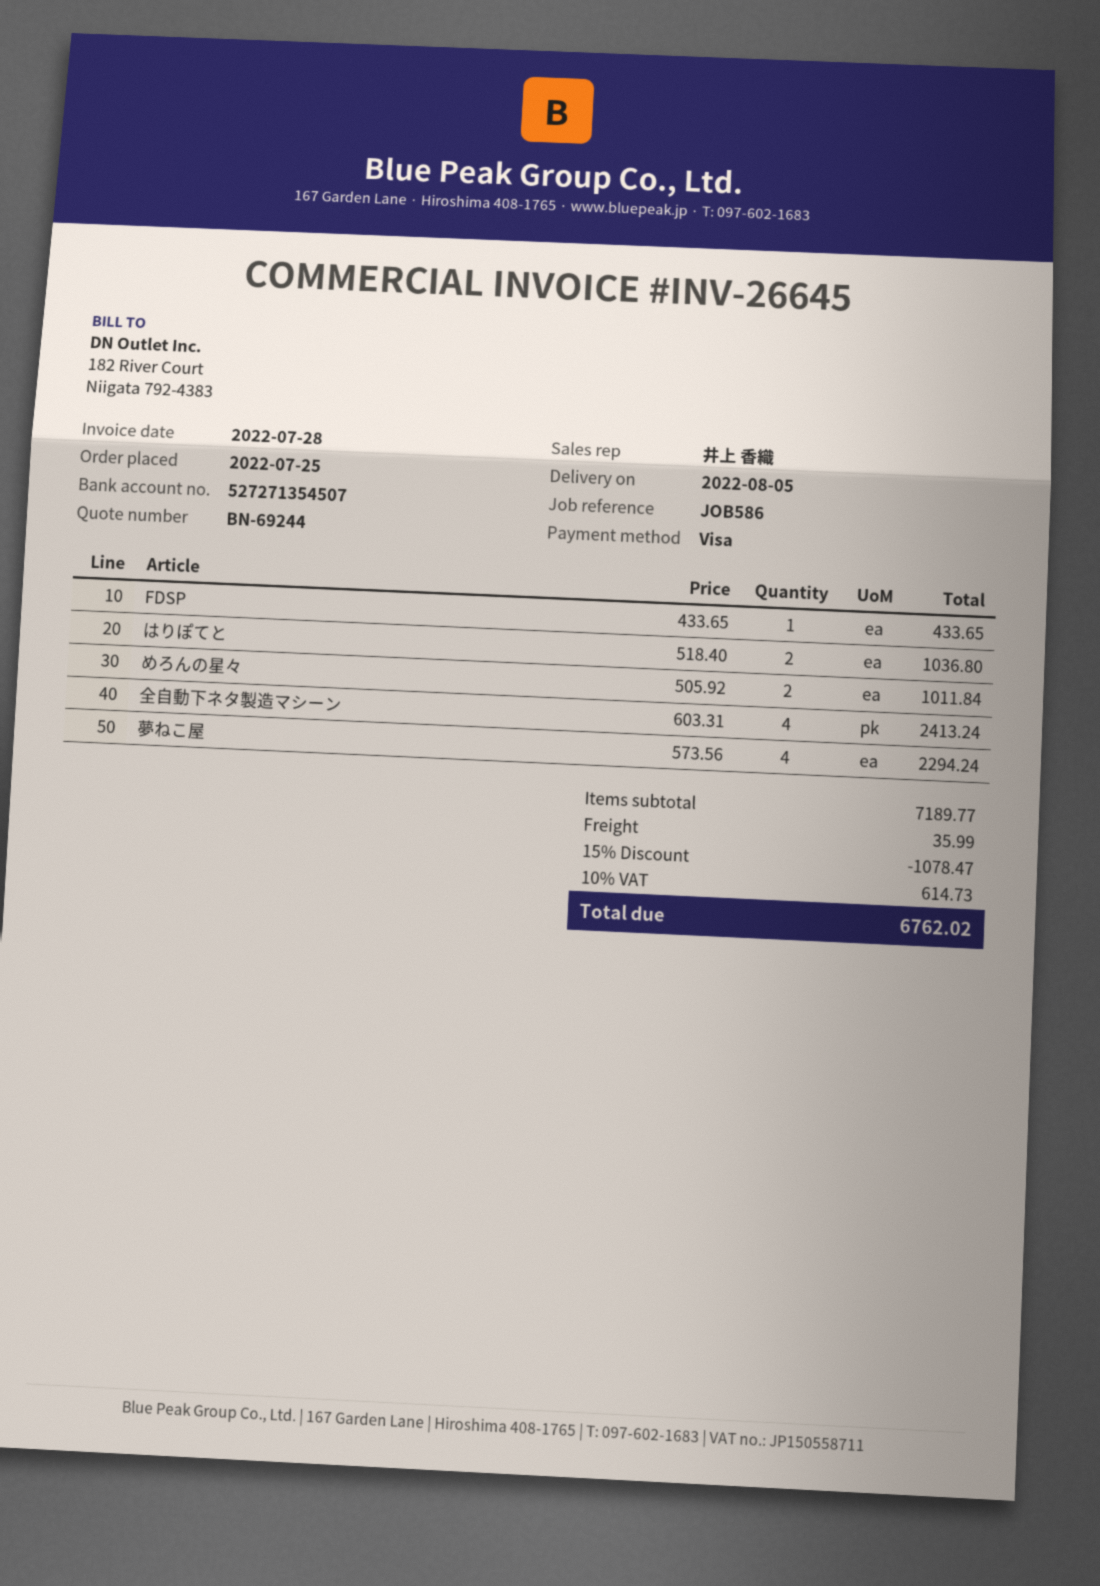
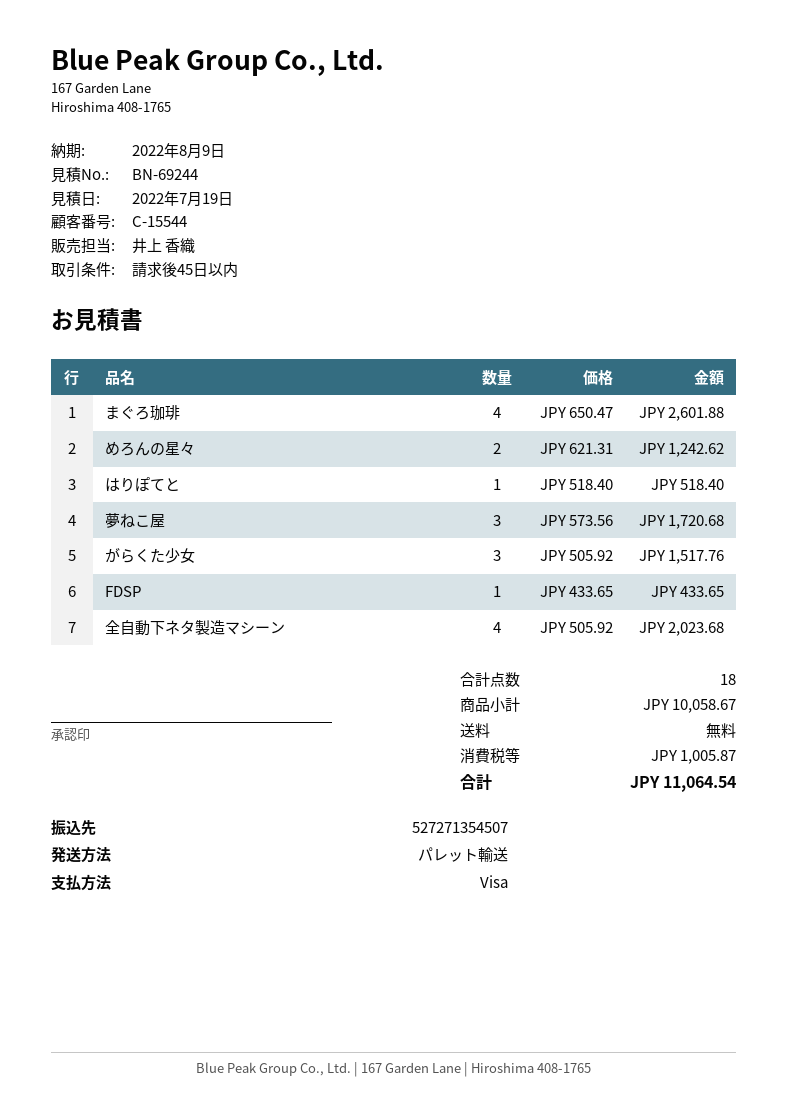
delivery date: 2022-08-05 -> 2022-08-09
はりぽてと: 2 x 518.40 = 1036.80 -> 1 x 518.40 = 518.40
めろんの星々: 2 x 505.92 = 1011.84 -> 2 x 621.31 = 1242.62
全自動下ネタ製造マシーン: 4 x 603.31 = 2413.24 -> 4 x 505.92 = 2023.68
夢ねこ屋: 4 x 573.56 = 2294.24 -> 3 x 573.56 = 1720.68
まぐろ珈琲: none -> 4 x 650.47 = 2601.88
がらくた少女: none -> 3 x 505.92 = 1517.76
subtotal: 7189.77 -> 10058.67
discount: 15% = 1078.47 -> none
shipping: 35.99 -> 0.00
tax: 614.73 -> 1005.87
total: 6762.02 -> 11064.54

